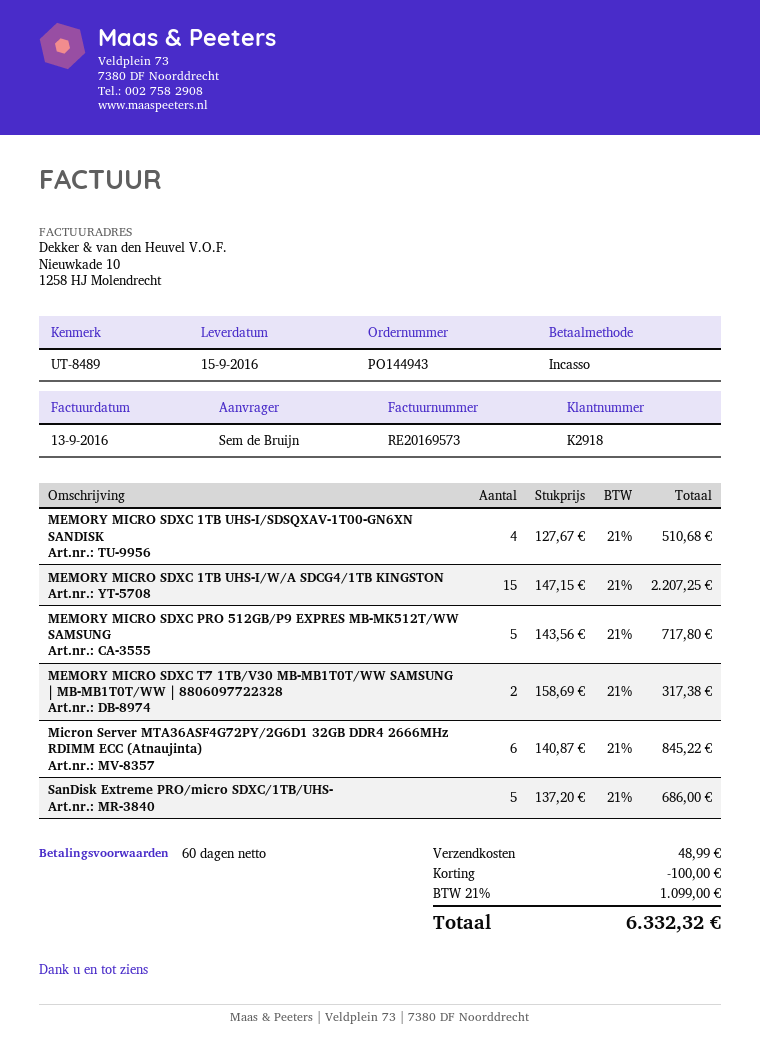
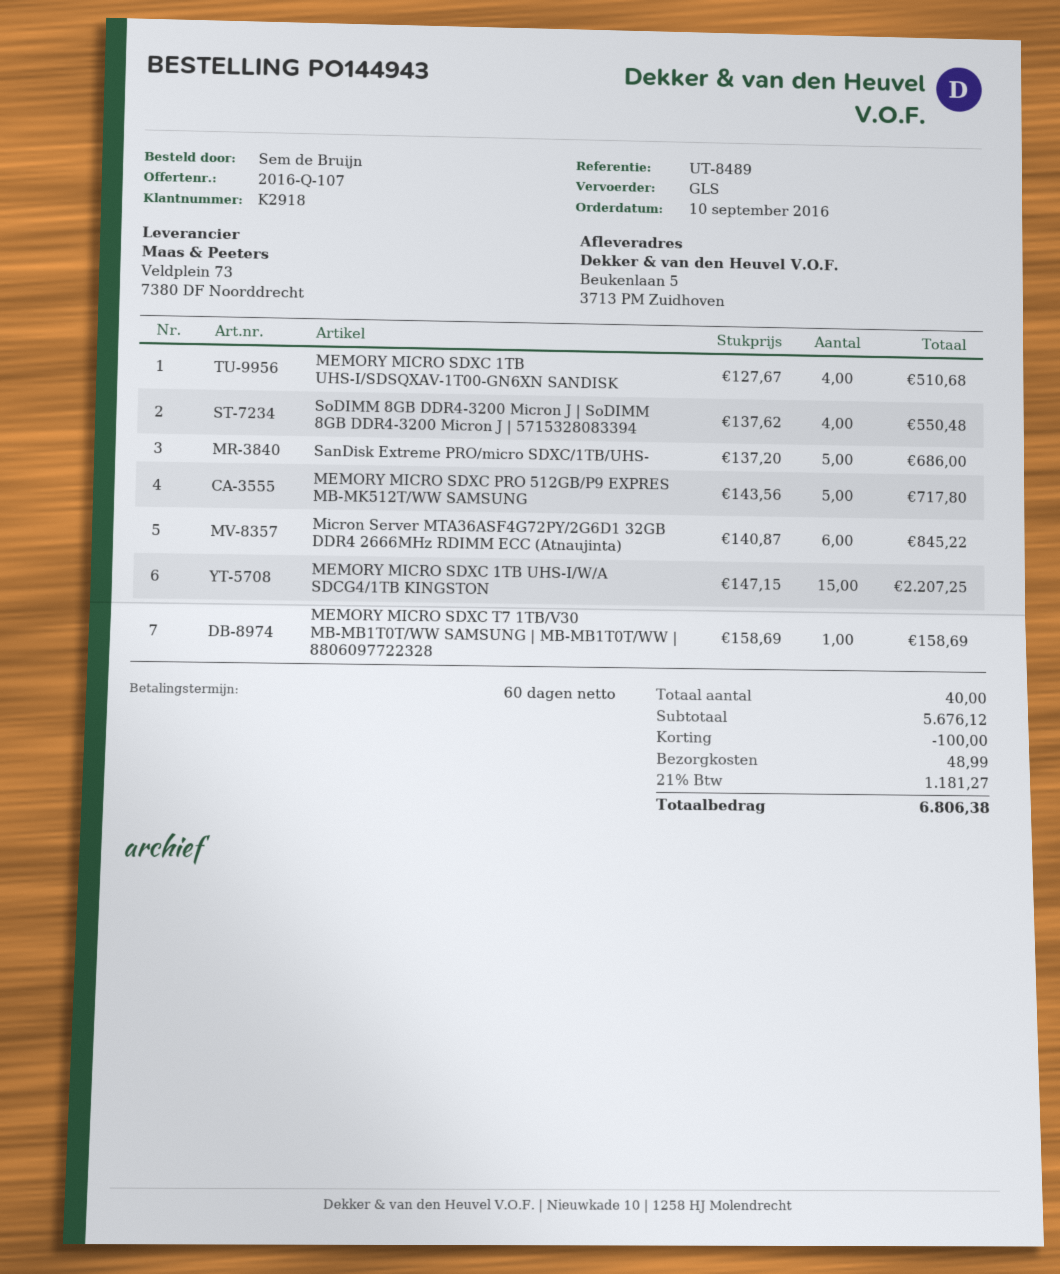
MEMORY MICRO SDXC T7 1TB/V30 MB-MB1T0T/WW SAMSUNG | MB-MB1T0T/WW | 8806097722328: 2 x 158.69 = 317.38 -> 1 x 158.69 = 158.69
SoDIMM 8GB DDR4-3200 Micron J | SoDIMM 8GB DDR4-3200 Micron J | 5715328083394: none -> 4 x 137.62 = 550.48
tax: 21% = 1099.00 -> 21% = 1181.27
total: 6332.32 -> 6806.38

